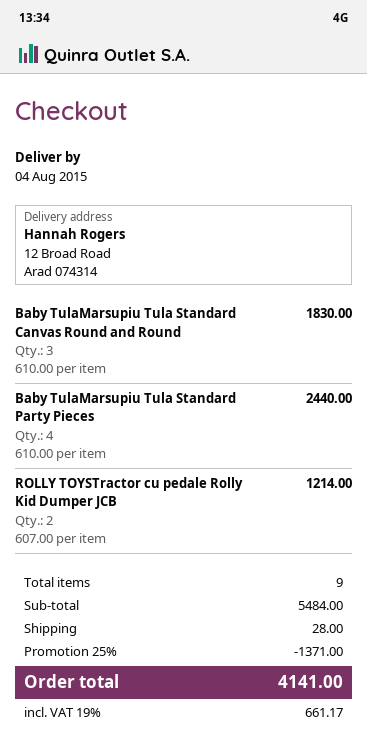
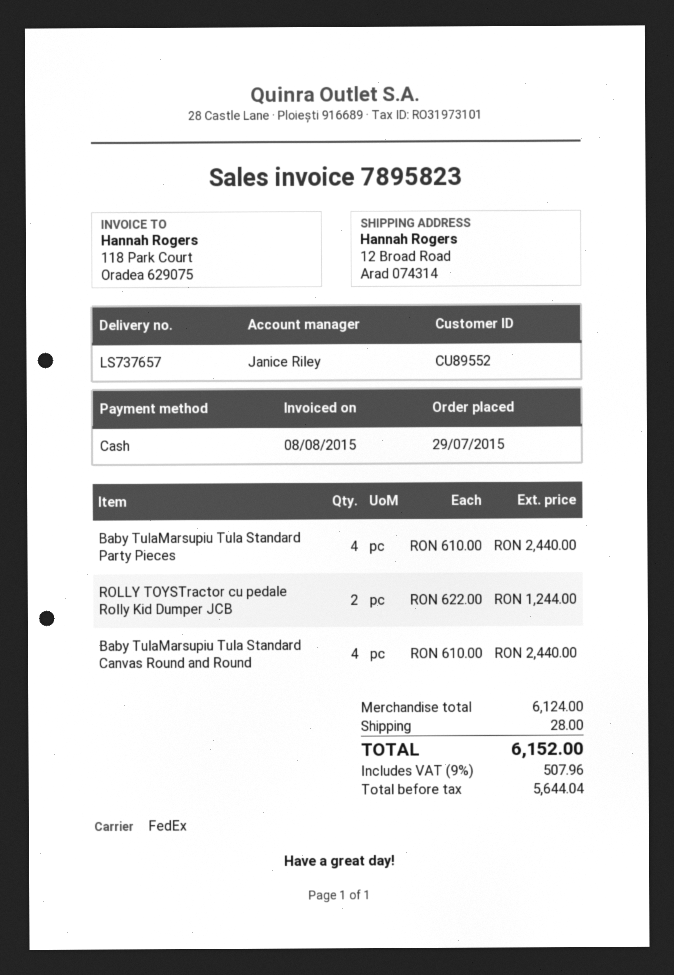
Baby TulaMarsupiu Tula Standard Canvas Round and Round: 3 x 610.00 = 1830.00 -> 4 x 610.00 = 2440.00
ROLLY TOYSTractor cu pedale Rolly Kid Dumper JCB: 2 x 607.00 = 1214.00 -> 2 x 622.00 = 1244.00
subtotal: 5484.00 -> 6124.00
discount: 25% = 1371.00 -> none
tax: 19% = 661.17 -> 9% = 507.96
total: 4141.00 -> 6152.00

